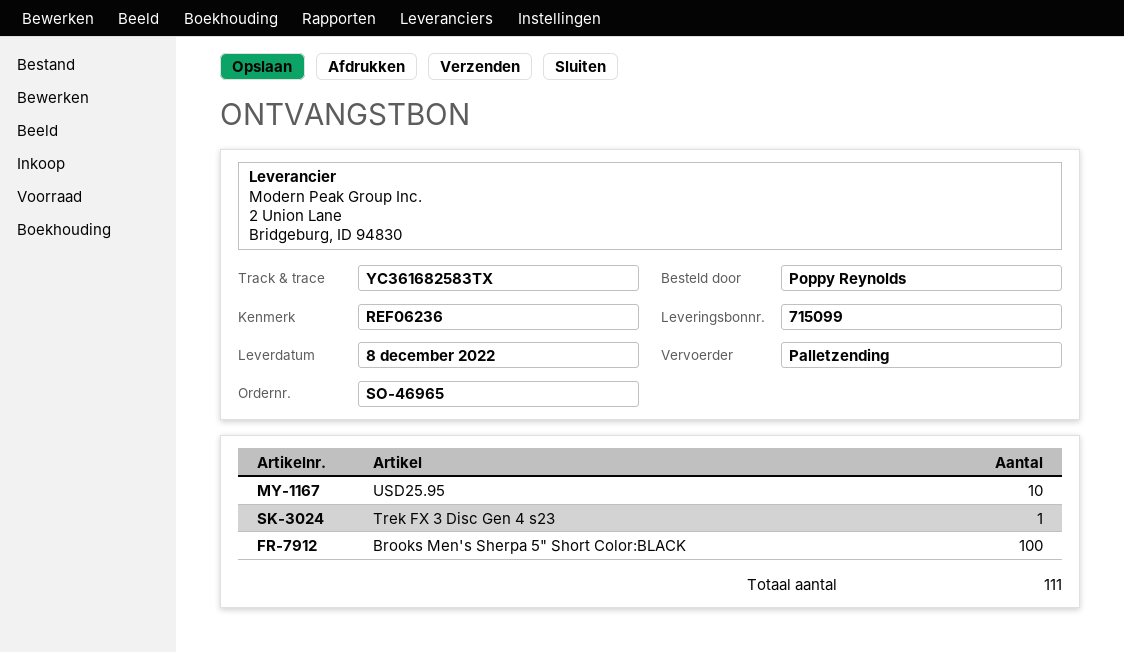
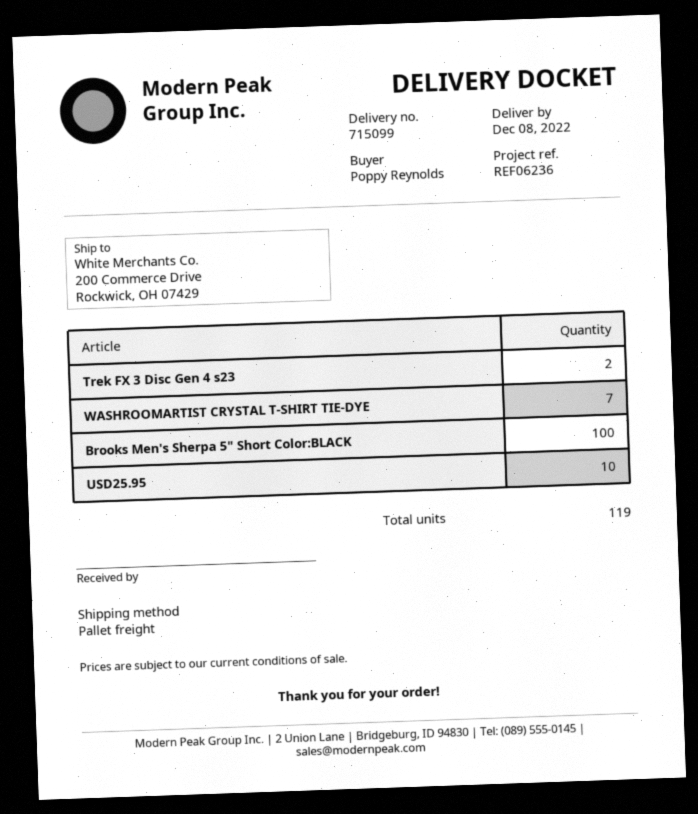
Trek FX 3 Disc Gen 4 s23: 1 -> 2
WASHROOMARTIST CRYSTAL T-SHIRT TIE-DYE: none -> 7
total quantity: 111 -> 119

